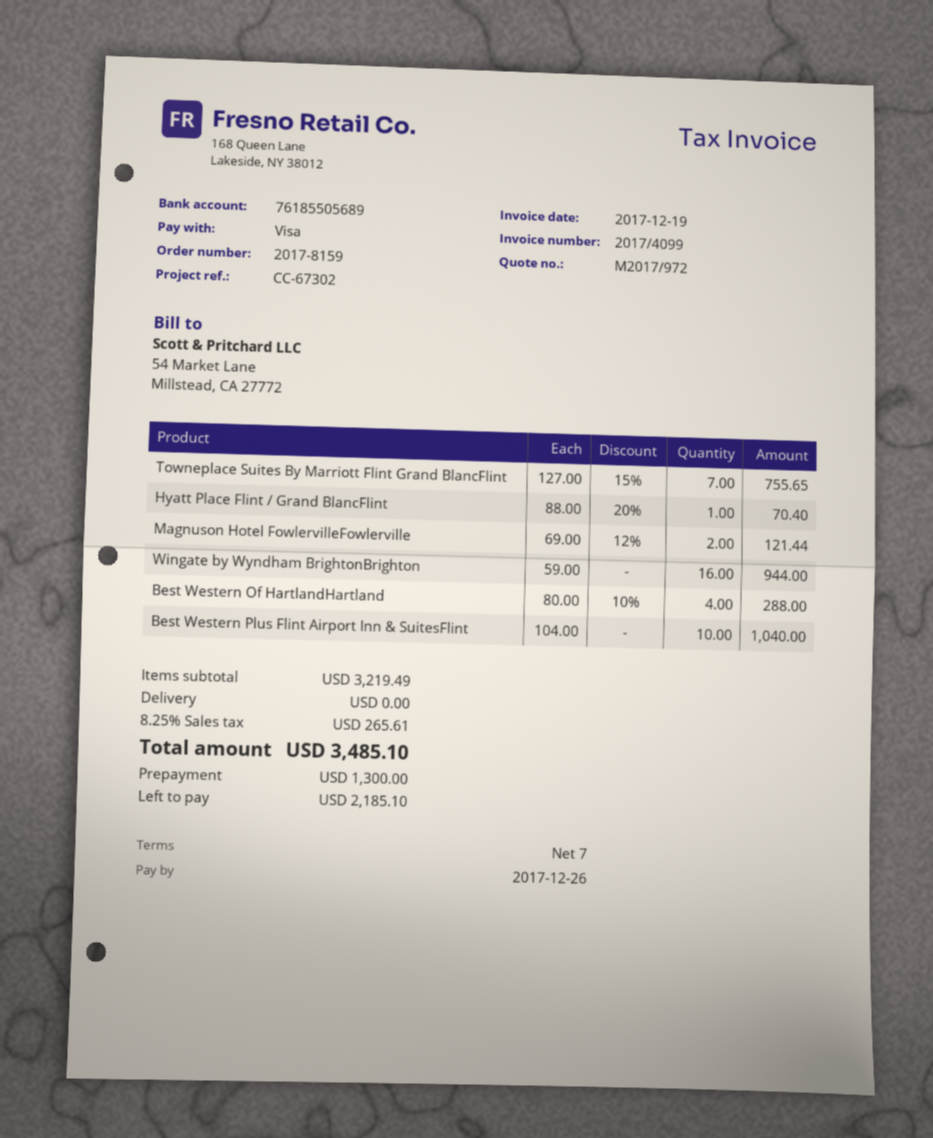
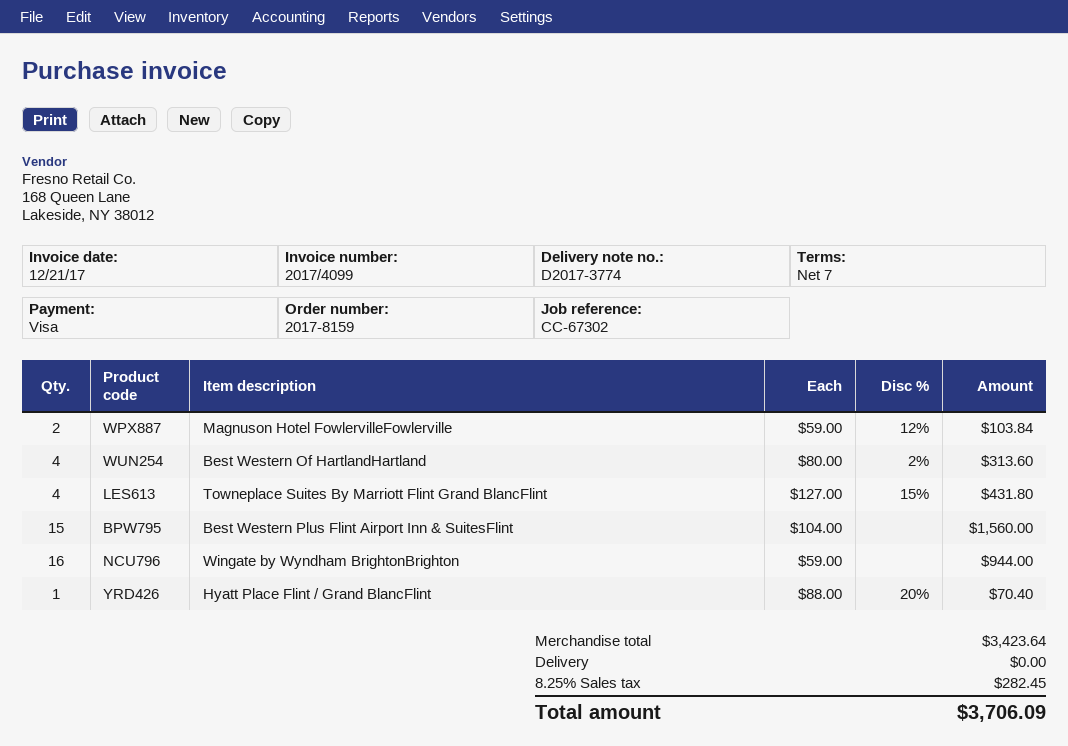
invoice date: 2017-12-19 -> 2017-12-21
Towneplace Suites By Marriott Flint Grand BlancFlint: 7 x 127.00 - 15% = 755.65 -> 4 x 127.00 - 15% = 431.80
Magnuson Hotel FowlervilleFowlerville: 2 x 69.00 - 12% = 121.44 -> 2 x 59.00 - 12% = 103.84
Best Western Of HartlandHartland: 4 x 80.00 - 10% = 288.00 -> 4 x 80.00 - 2% = 313.60
Best Western Plus Flint Airport Inn & SuitesFlint: 10 x 104.00 = 1040.00 -> 15 x 104.00 = 1560.00
subtotal: 3219.49 -> 3423.64
tax: 8.25% = 265.61 -> 8.25% = 282.45
total: 3485.10 -> 3706.09

